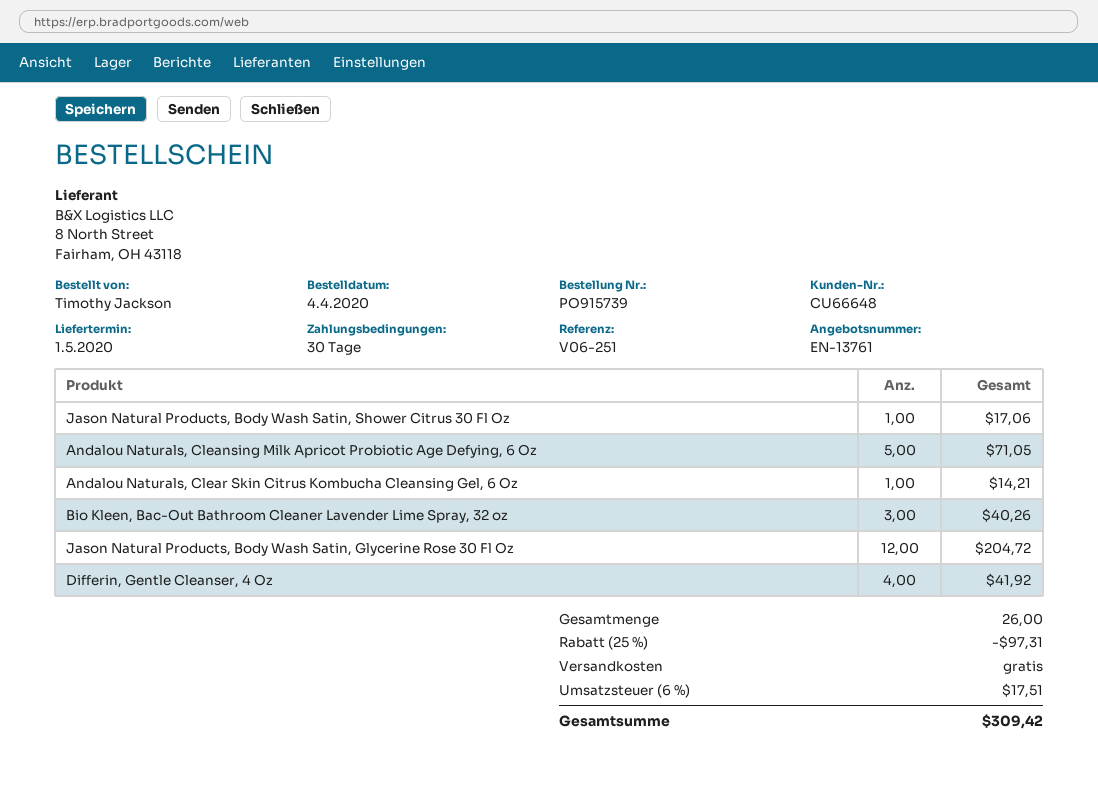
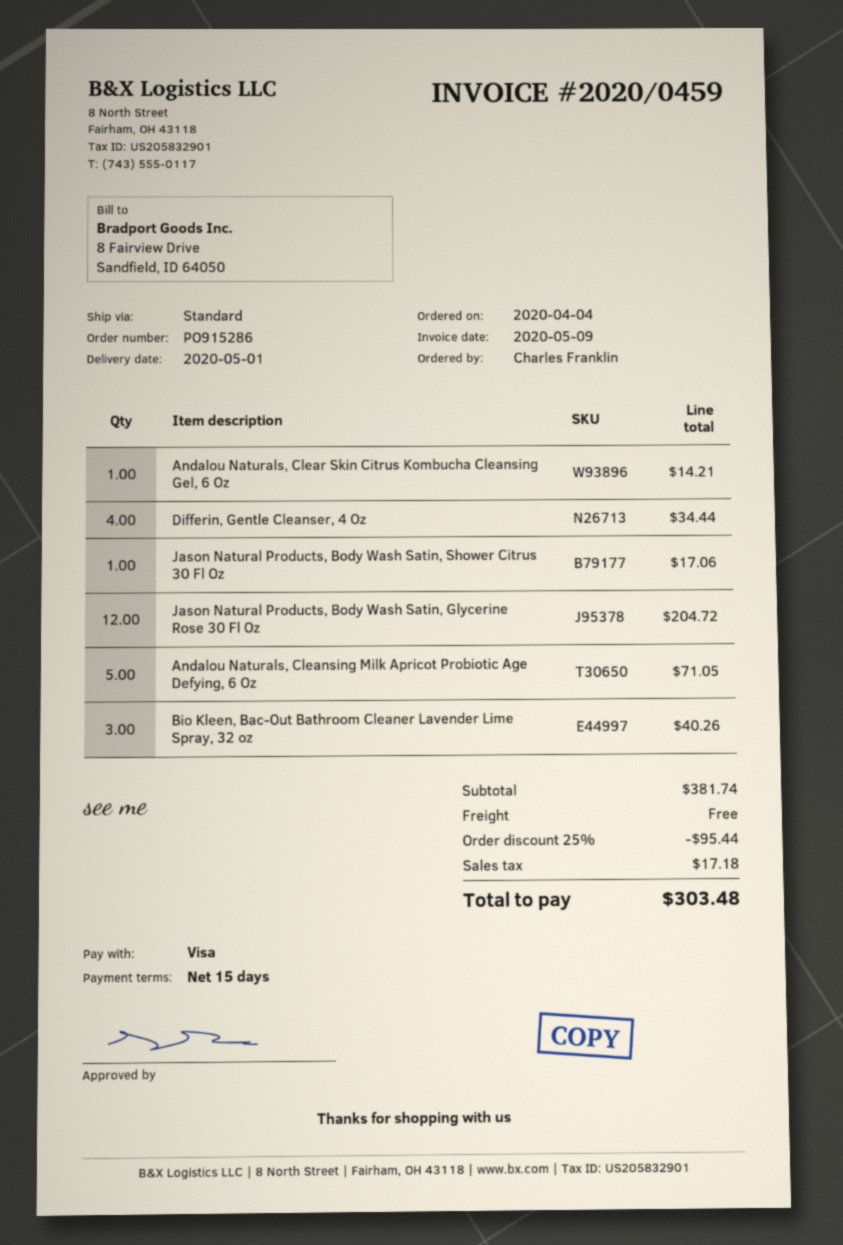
order number: PO915739 -> PO915286
payment terms: 30 days -> 15 days
ordered by: Timothy Jackson -> Charles Franklin
Differin, Gentle Cleanser, 4 Oz: 4 for 41.92 -> 4 for 34.44
discount: 25% = 97.31 -> 25% = 95.44
tax: 17.51 -> 17.18
total: 309.42 -> 303.48

